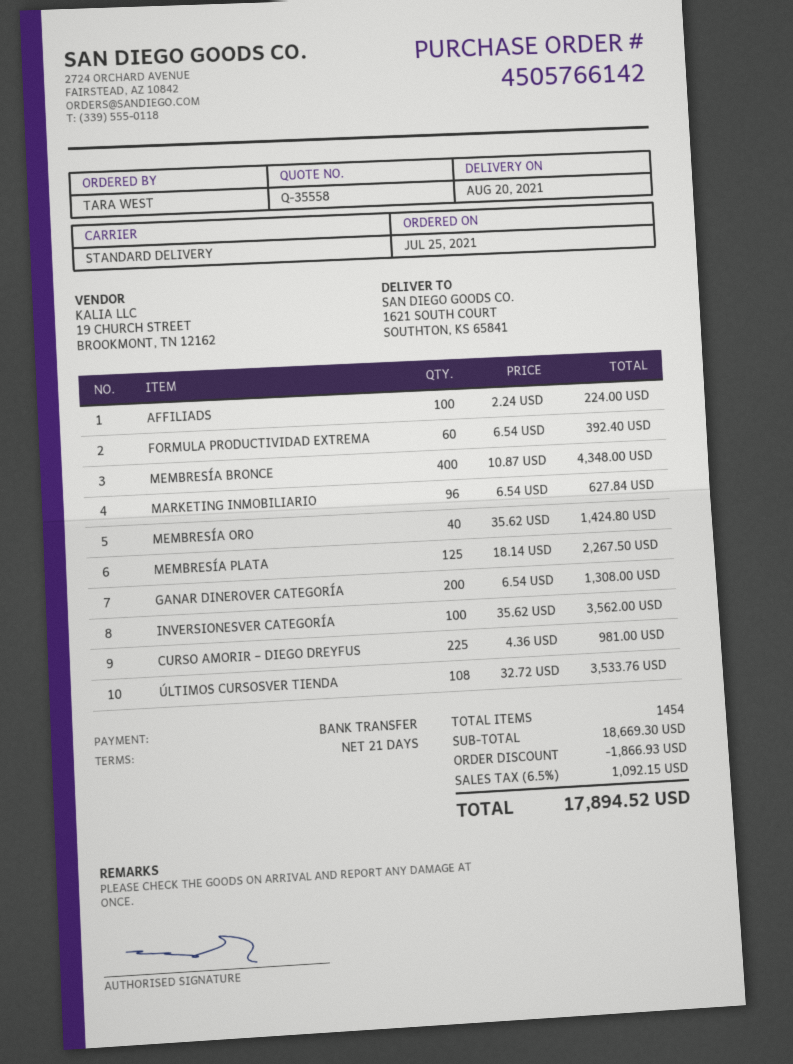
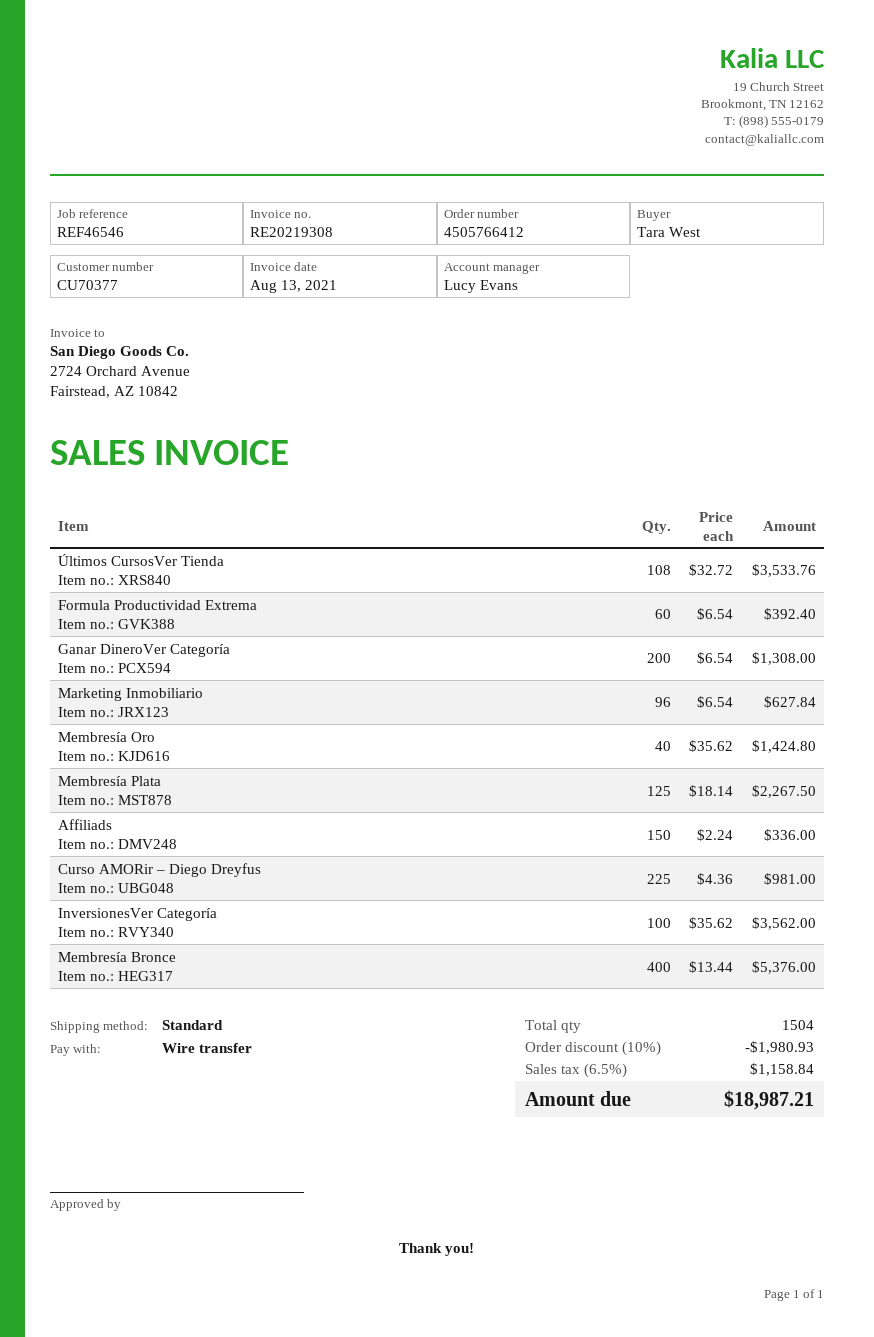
order number: 4505766142 -> 4505766412
AFFILIADS: 100 x 2.24 = 224.00 -> 150 x 2.24 = 336.00
MEMBRESÍA BRONCE: 400 x 10.87 = 4348.00 -> 400 x 13.44 = 5376.00
total quantity: 1454 -> 1504
discount: 1866.93 -> 1980.93
tax: 6.5% = 1092.15 -> 6.5% = 1158.84
total: 17894.52 -> 18987.21

